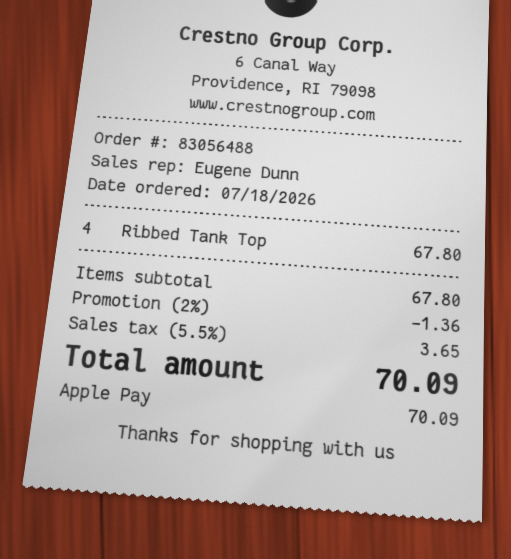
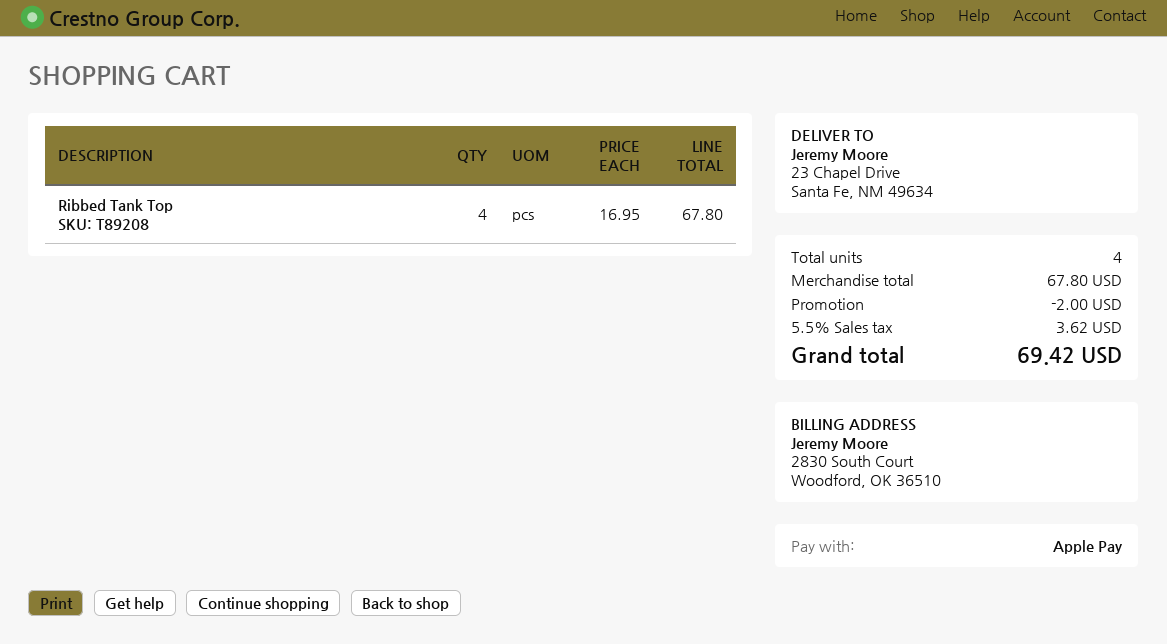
discount: 1.36 -> 2.00
tax: 5.5% = 3.65 -> 5.5% = 3.62
total: 70.09 -> 69.42

